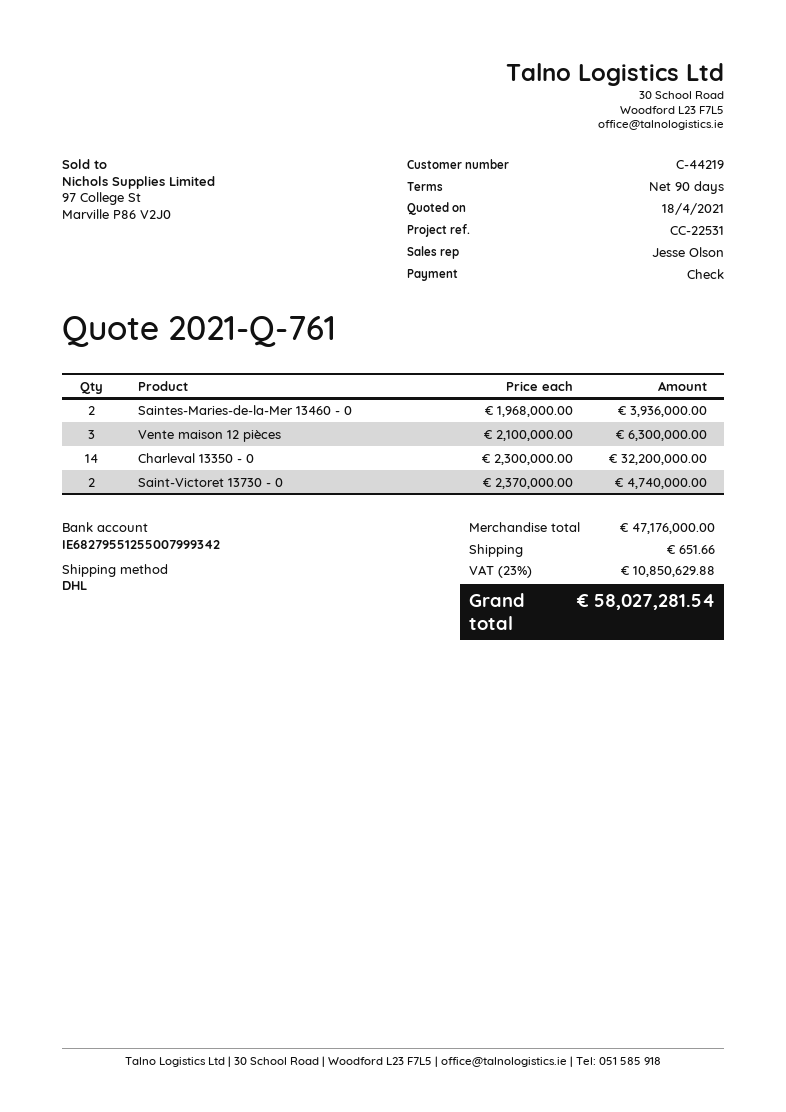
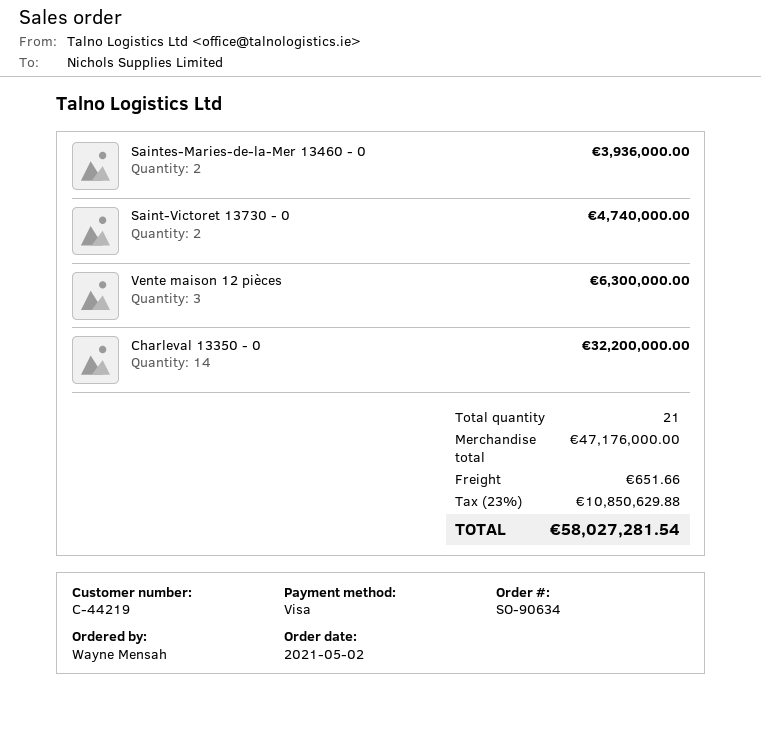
payment method: cheque -> Visa

